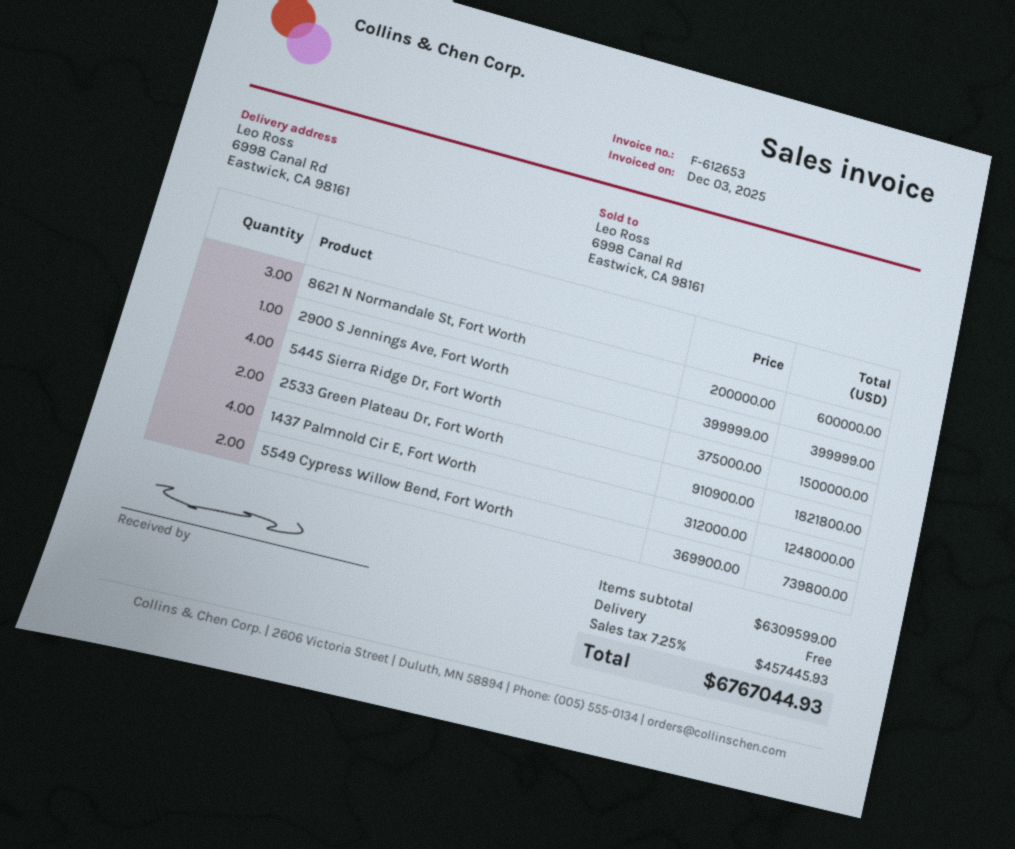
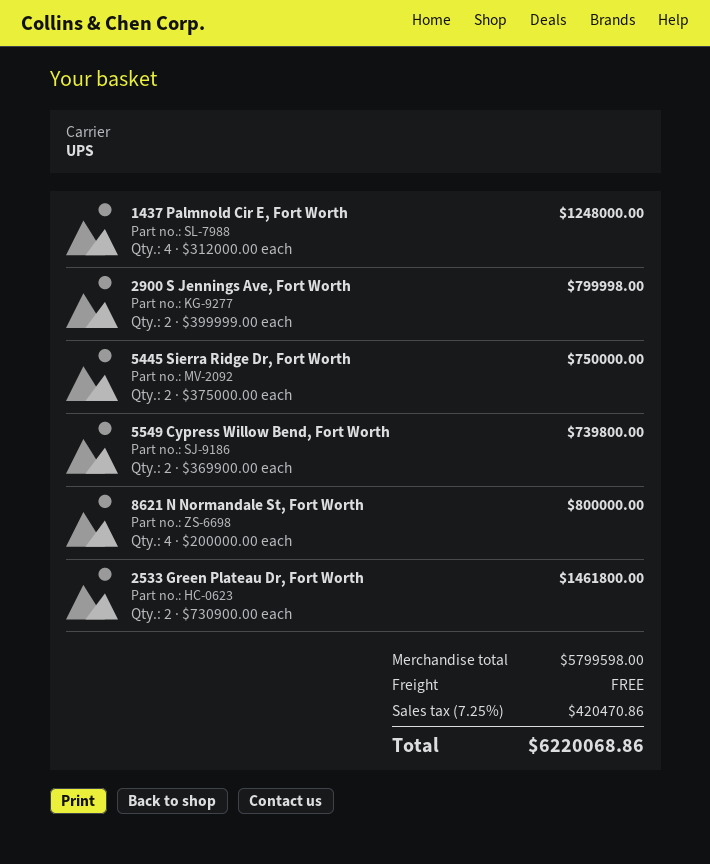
8621 N Normandale St, Fort Worth: 3 x 200000.00 = 600000.00 -> 4 x 200000.00 = 800000.00
2900 S Jennings Ave, Fort Worth: 1 x 399999.00 = 399999.00 -> 2 x 399999.00 = 799998.00
5445 Sierra Ridge Dr, Fort Worth: 4 x 375000.00 = 1500000.00 -> 2 x 375000.00 = 750000.00
2533 Green Plateau Dr, Fort Worth: 2 x 910900.00 = 1821800.00 -> 2 x 730900.00 = 1461800.00
subtotal: 6309599.00 -> 5799598.00
tax: 7.25% = 457445.93 -> 7.25% = 420470.86
total: 6767044.93 -> 6220068.86

